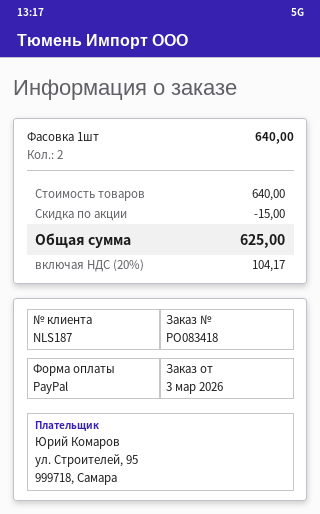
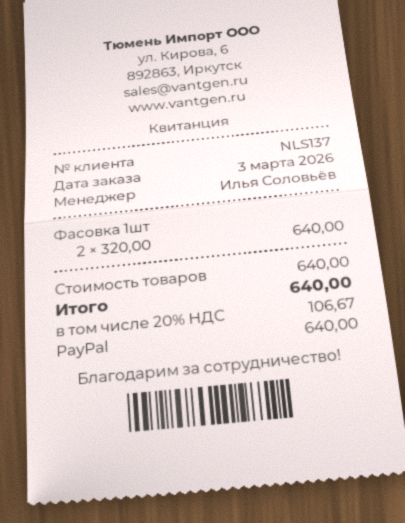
customer number: NLS187 -> NLS137
discount: 15.00 -> none
tax: 20% = 104.17 -> 20% = 106.67
total: 625.00 -> 640.00

